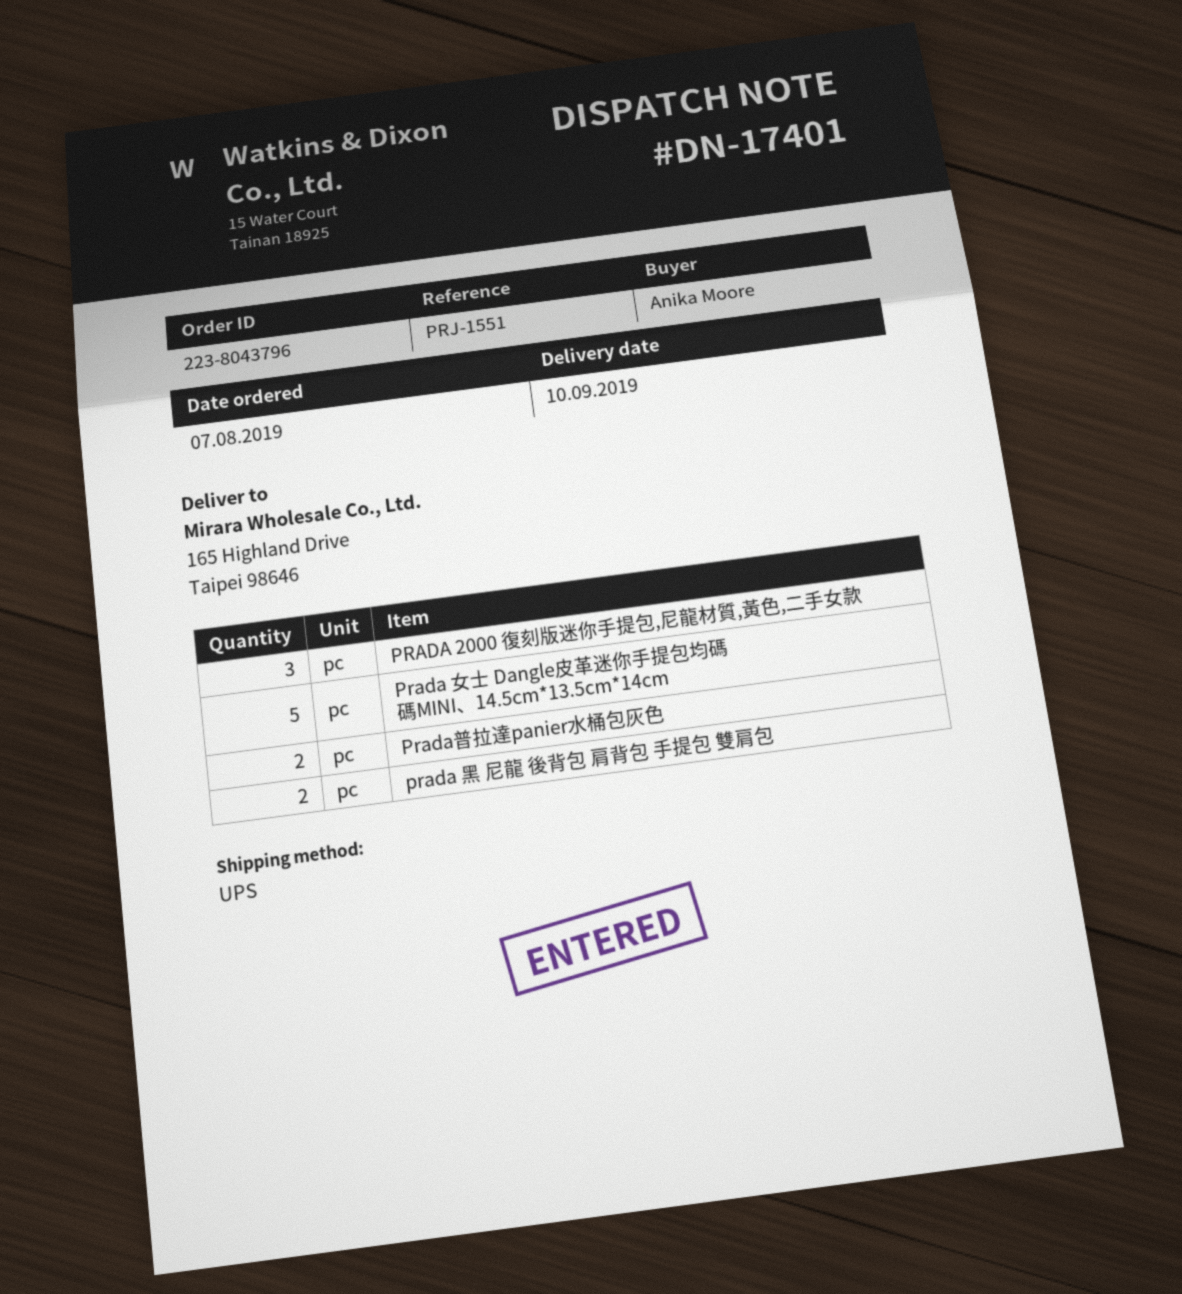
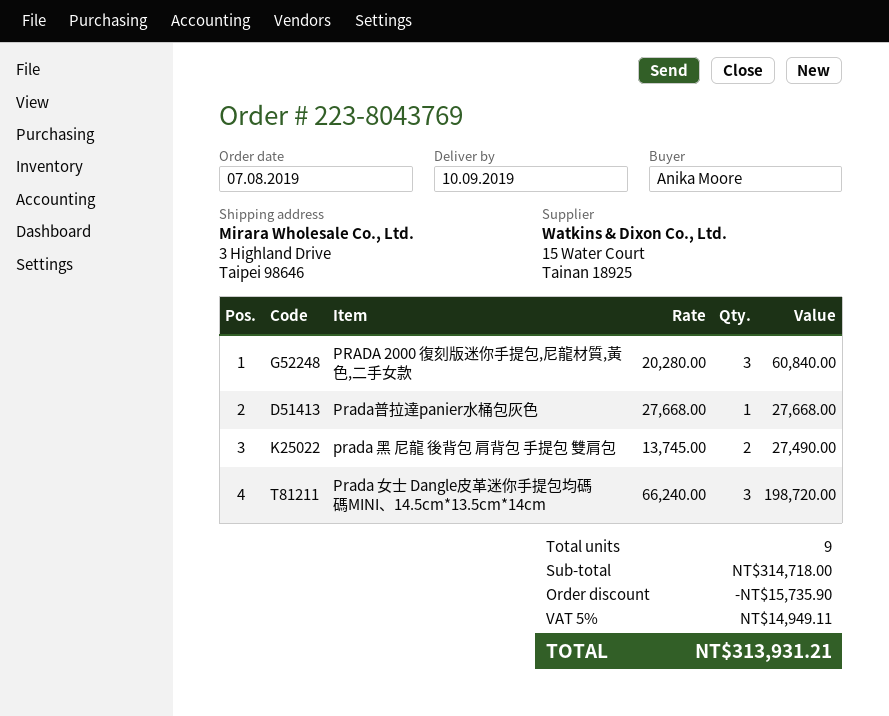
order number: 223-8043796 -> 223-8043769
ship to: 165 Highland Drive, Taipei 98646 -> 3 Highland Drive, Taipei 98646
Prada 女士 Dangle皮革迷你手提包均碼碼MINI、14.5cm*13.5cm*14cm: 5 -> 3
Prada普拉達panier水桶包灰色: 2 -> 1

